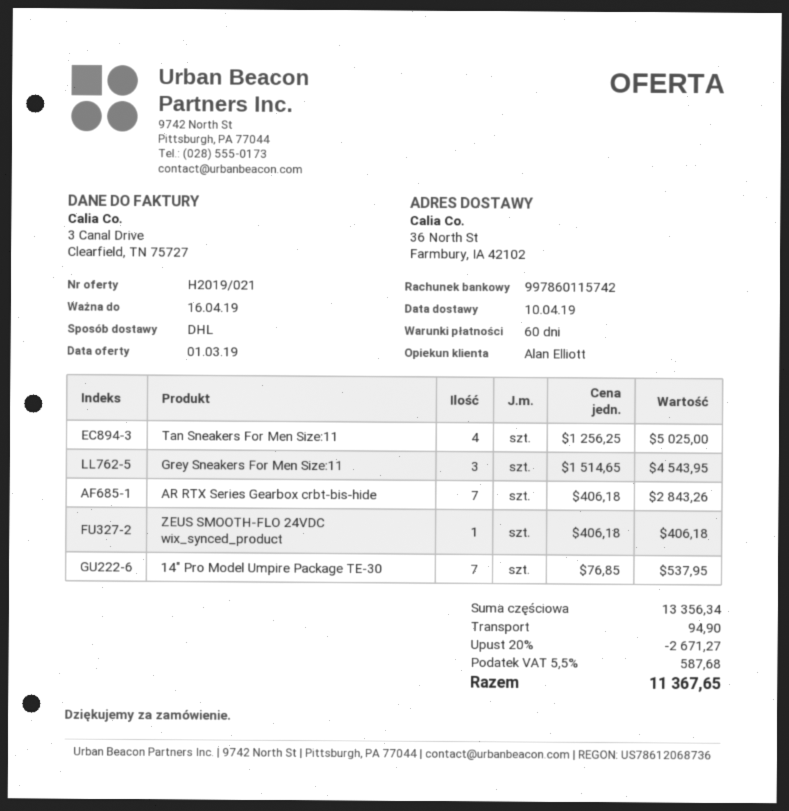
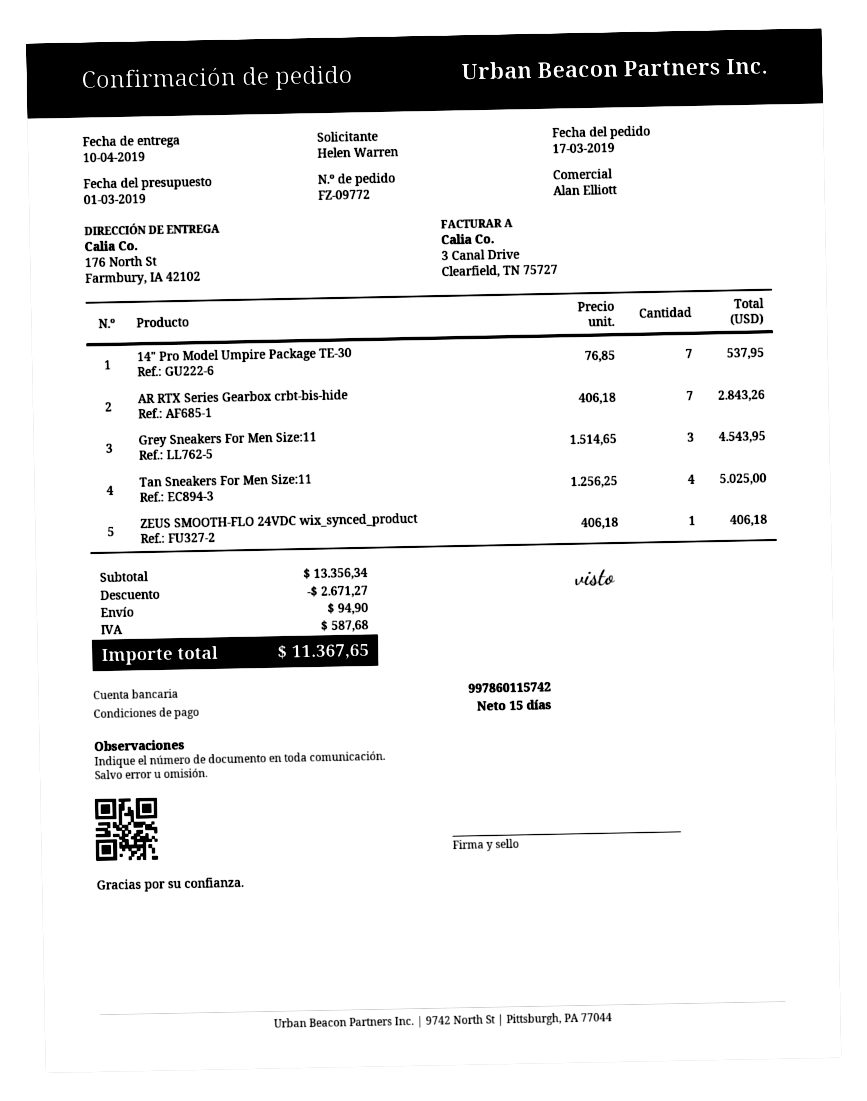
payment terms: 60 days -> 15 days
ship to: 36 North St, Farmbury, IA 42102 -> 176 North St, Farmbury, IA 42102

